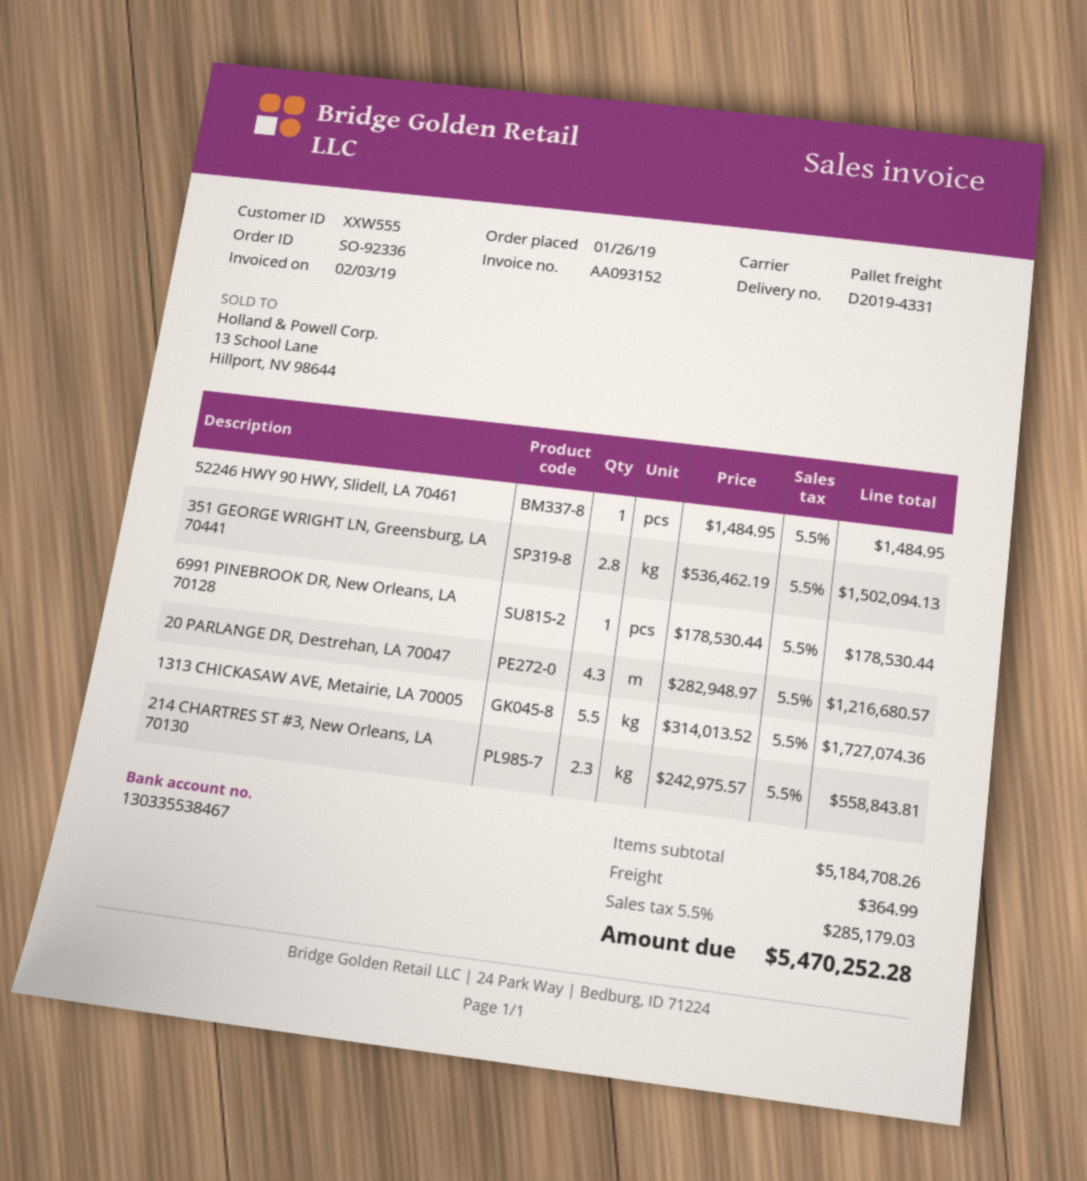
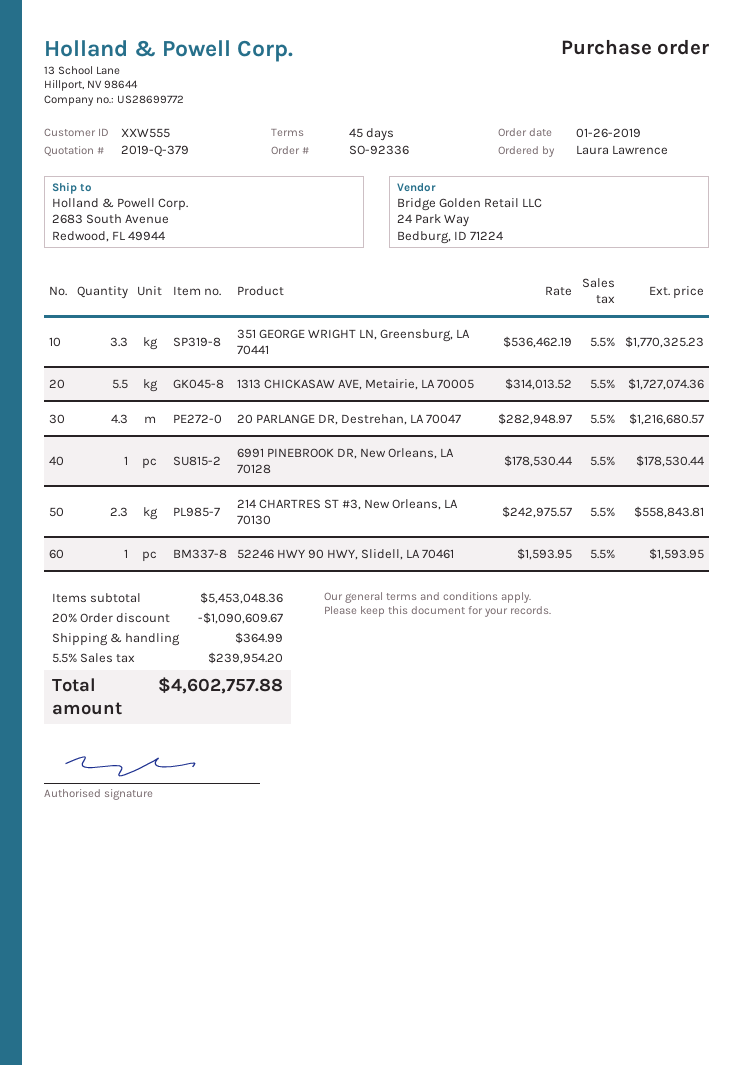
52246 HWY 90 HWY, Slidell, LA 70461: 1 x 1484.95 = 1484.95 -> 1 x 1593.95 = 1593.95
351 GEORGE WRIGHT LN, Greensburg, LA 70441: 2.8 x 536462.19 = 1502094.13 -> 3.3 x 536462.19 = 1770325.23
subtotal: 5184708.26 -> 5453048.36
discount: none -> 20% = 1090609.67
tax: 5.5% = 285179.03 -> 5.5% = 239954.20
total: 5470252.28 -> 4602757.88

